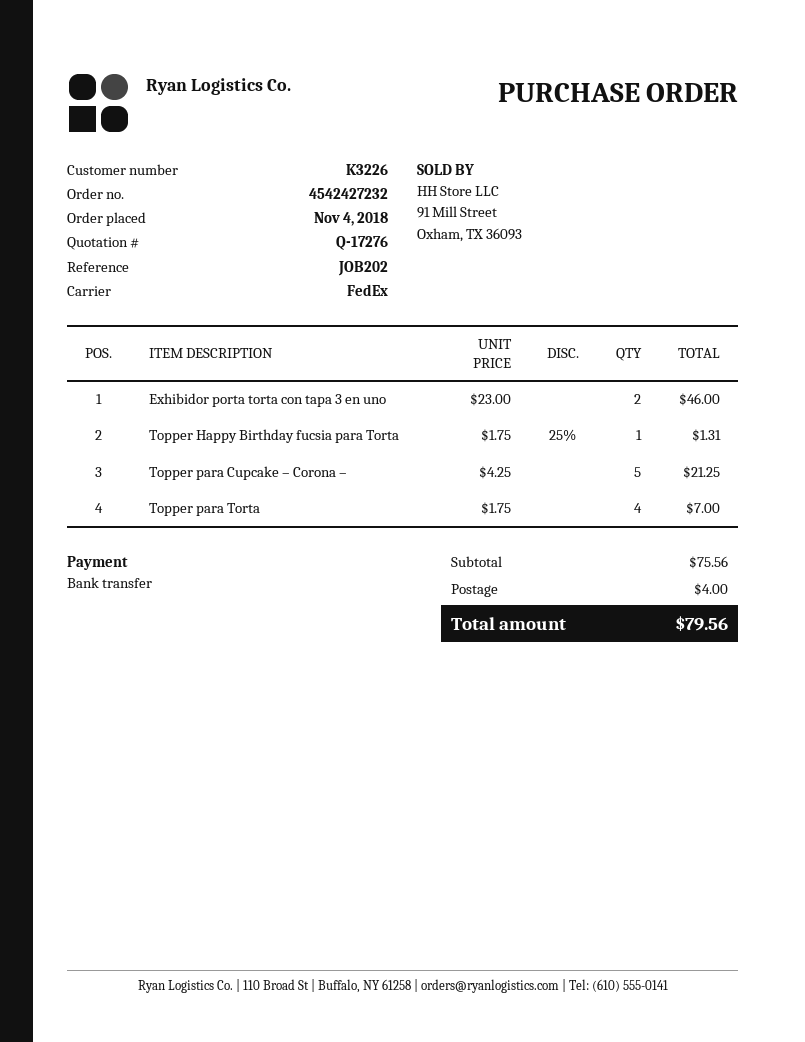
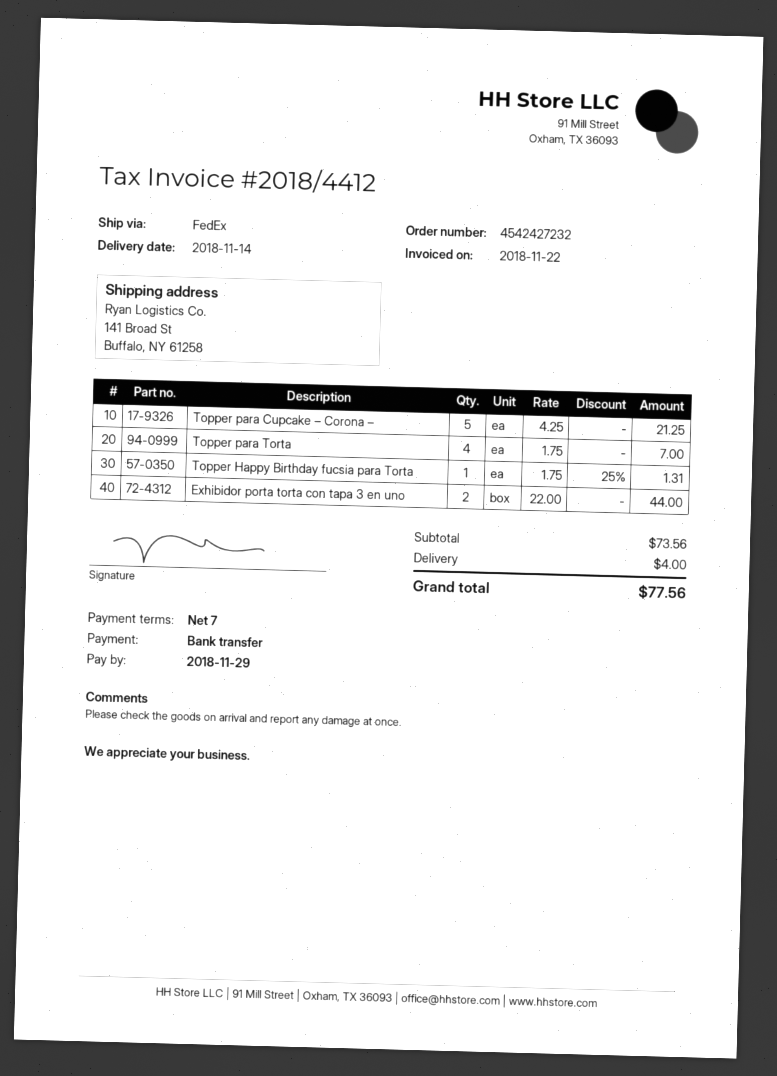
Exhibidor porta torta con tapa 3 en uno: 2 x 23.00 = 46.00 -> 2 x 22.00 = 44.00
subtotal: 75.56 -> 73.56
total: 79.56 -> 77.56

